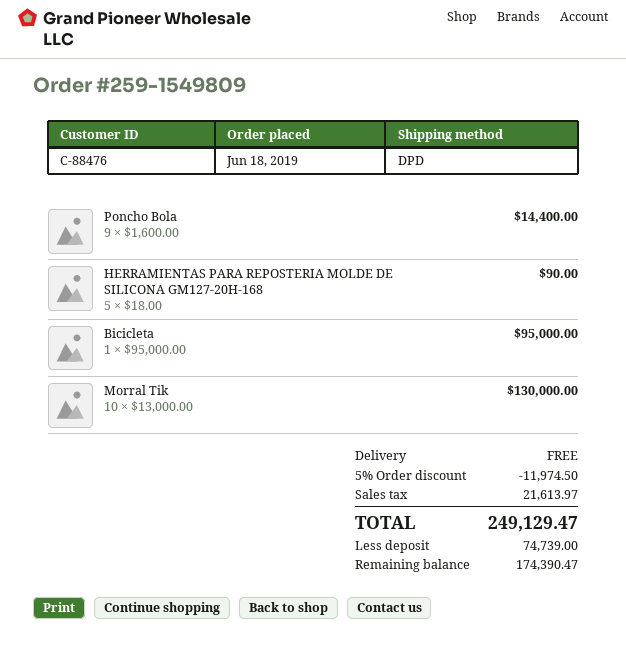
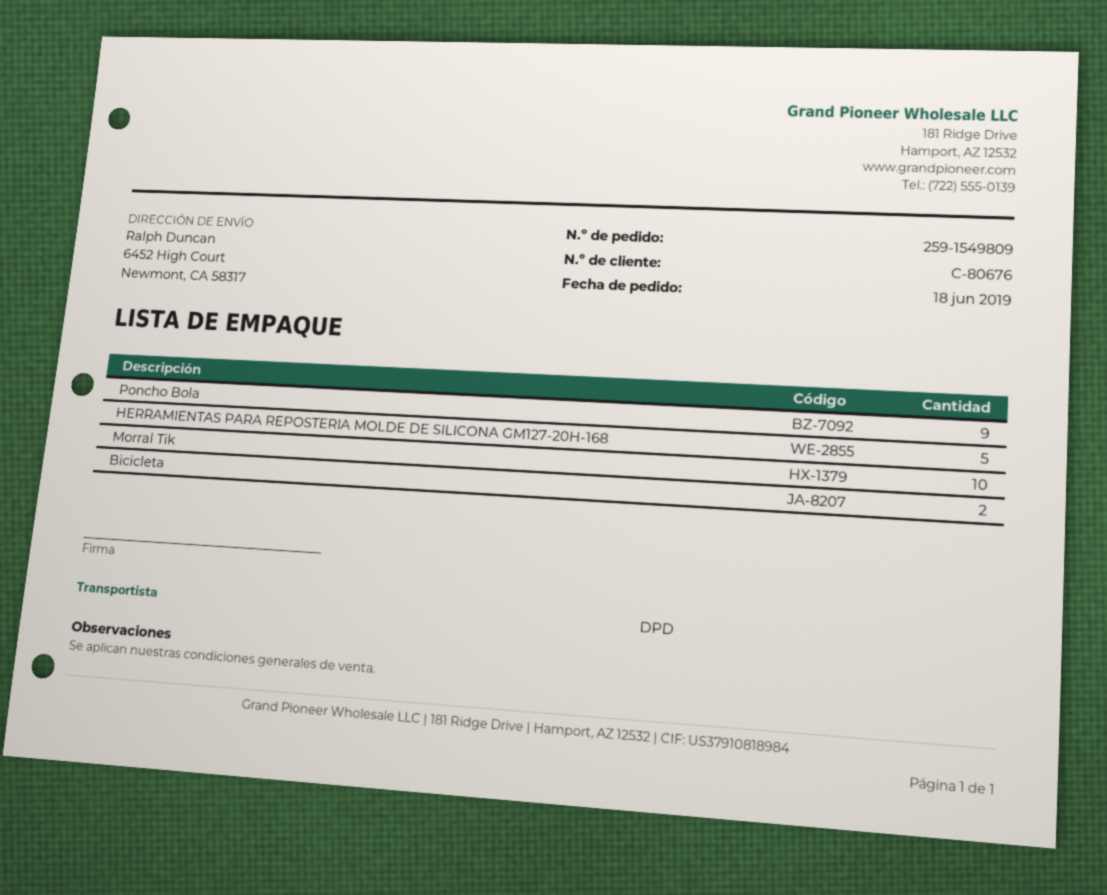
customer number: C-88476 -> C-80676
Bicicleta: 1 -> 2

